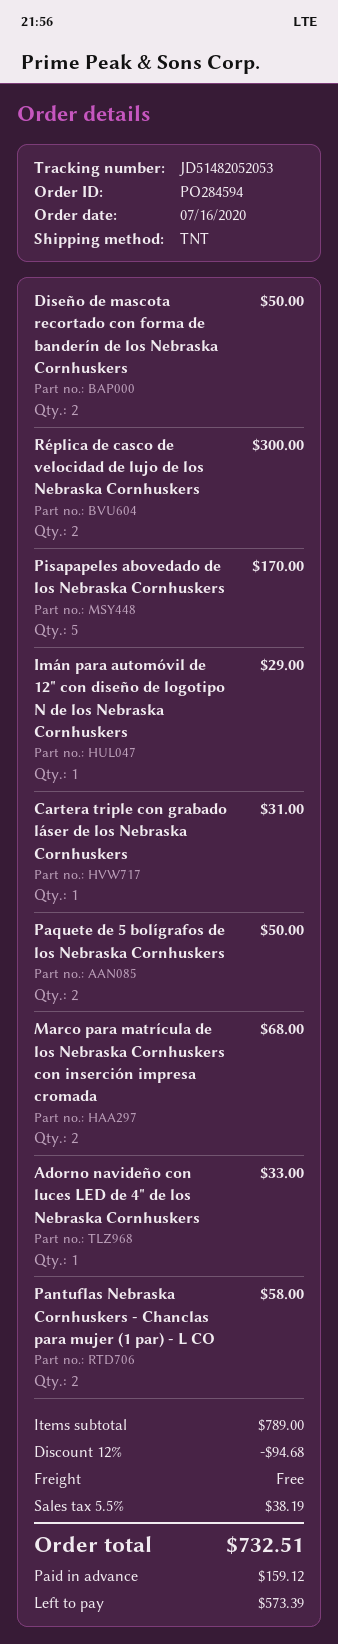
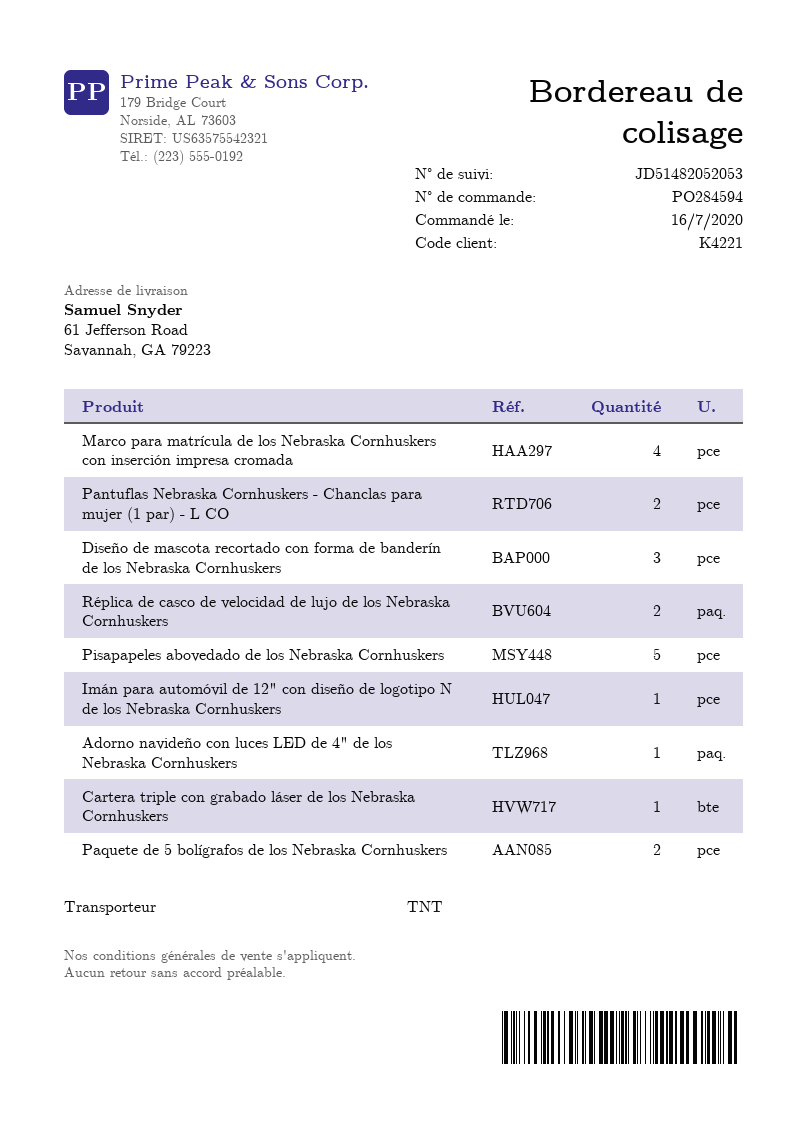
Diseño de mascota recortado con forma de banderín de los Nebraska Cornhuskers: 2 -> 3
Marco para matrícula de los Nebraska Cornhuskers con inserción impresa cromada: 2 -> 4

